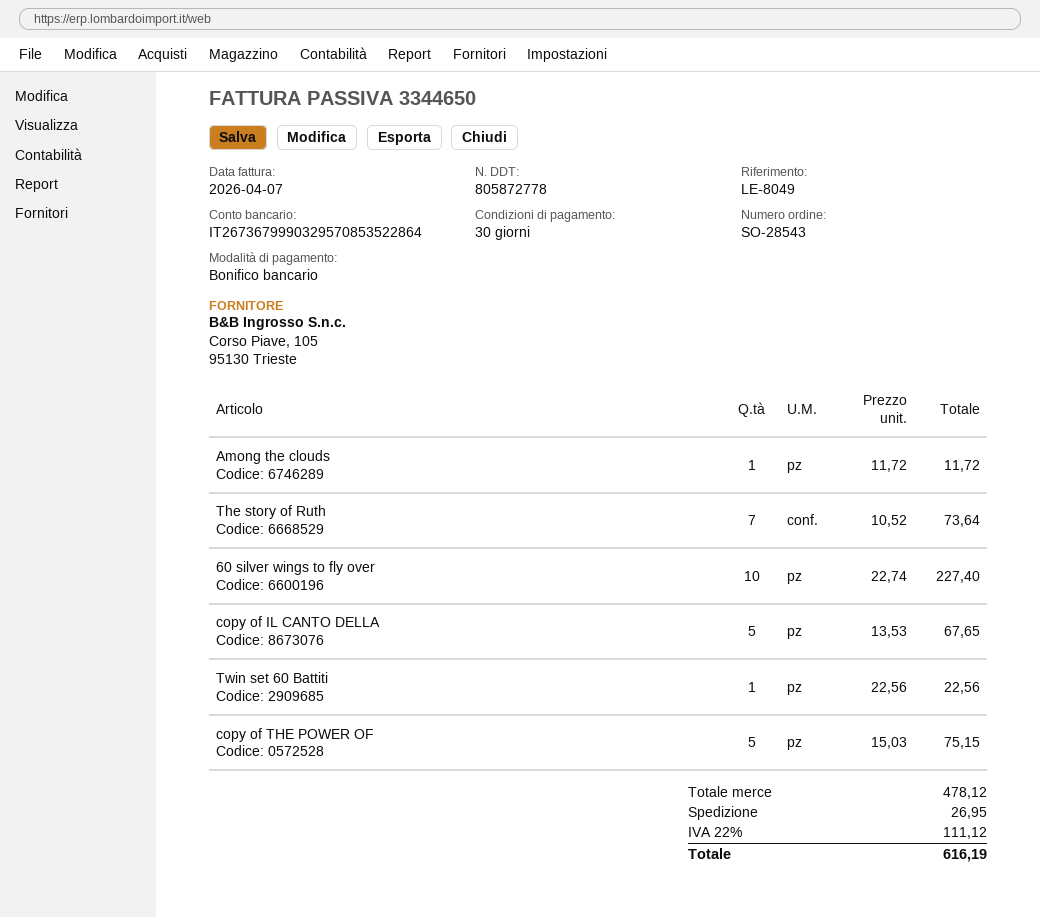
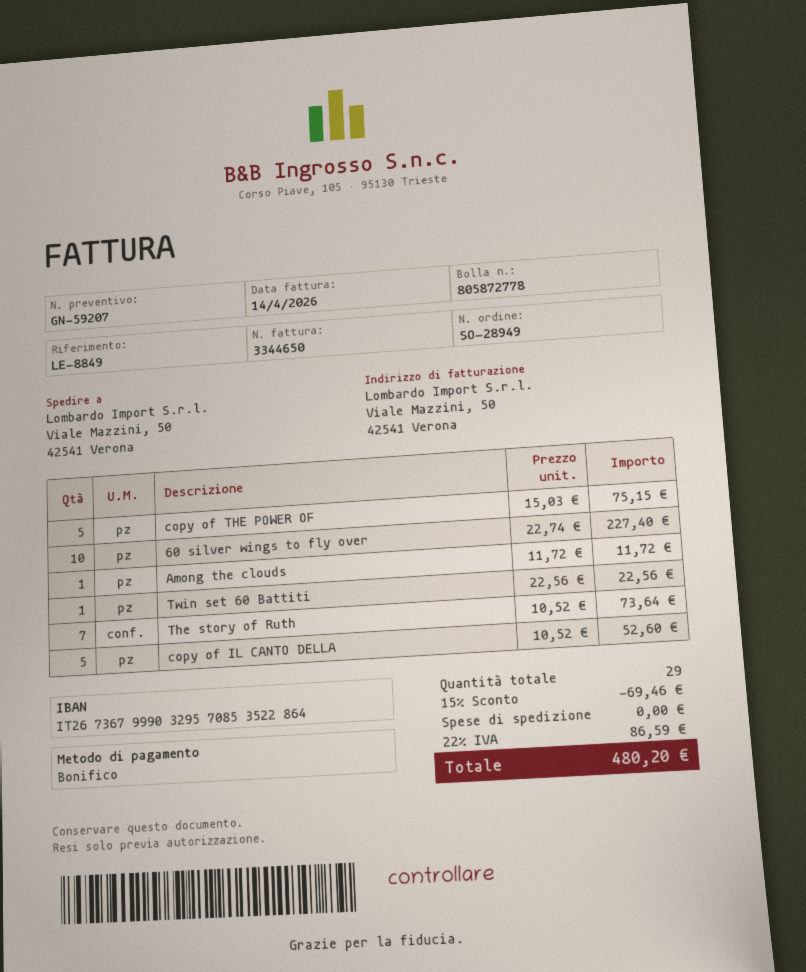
order number: SO-28543 -> SO-28949
invoice date: 2026-04-07 -> 2026-04-14
reference: LE-8049 -> LE-8849
copy of IL CANTO DELLA: 5 x 13.53 = 67.65 -> 5 x 10.52 = 52.60
discount: none -> 15% = 69.46
shipping: 26.95 -> 0.00
tax: 22% = 111.12 -> 22% = 86.59
total: 616.19 -> 480.20

